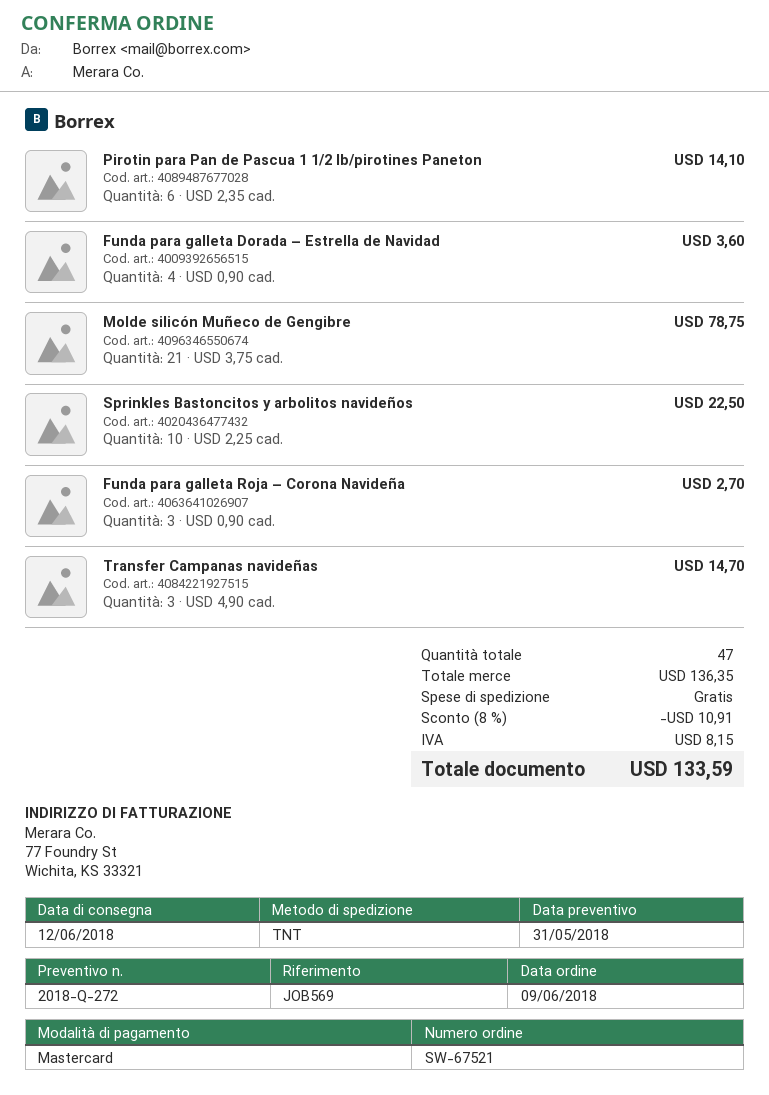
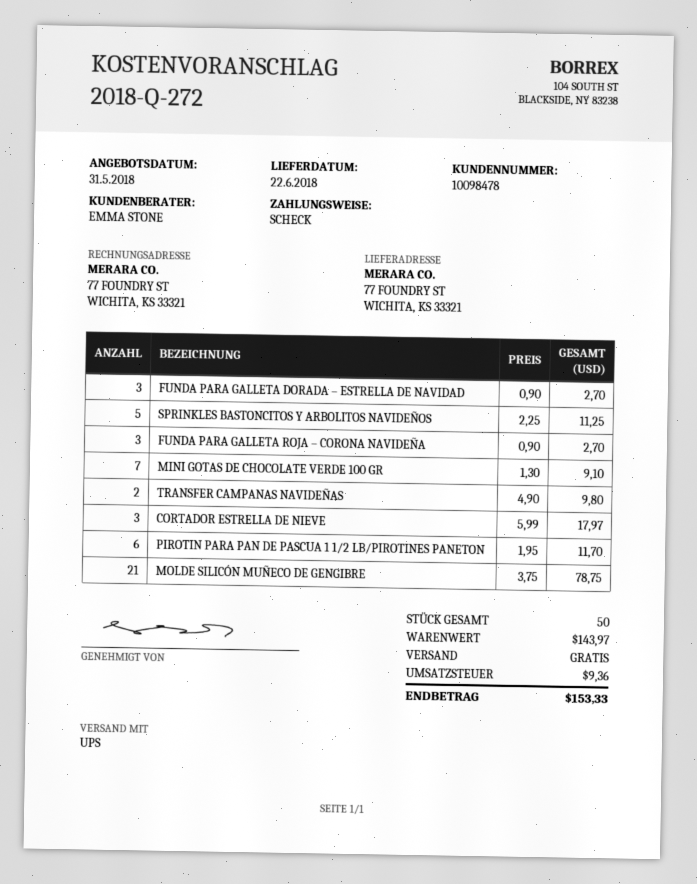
delivery date: 2018-06-12 -> 2018-06-22
payment method: Mastercard -> cheque
shipping method: TNT -> UPS
Pirotin para Pan de Pascua 1 1/2 lb/pirotines Paneton: 6 x 2.35 = 14.10 -> 6 x 1.95 = 11.70
Funda para galleta Dorada – Estrella de Navidad: 4 x 0.90 = 3.60 -> 3 x 0.90 = 2.70
Sprinkles Bastoncitos y arbolitos navideños: 10 x 2.25 = 22.50 -> 5 x 2.25 = 11.25
Transfer Campanas navideñas: 3 x 4.90 = 14.70 -> 2 x 4.90 = 9.80
MINI GOTAS DE CHOCOLATE VERDE 100 GR: none -> 7 x 1.30 = 9.10
CORTADOR ESTRELLA DE NIEVE: none -> 3 x 5.99 = 17.97
total quantity: 47 -> 50
subtotal: 136.35 -> 143.97
discount: 8% = 10.91 -> none
tax: 8.15 -> 9.36
total: 133.59 -> 153.33

